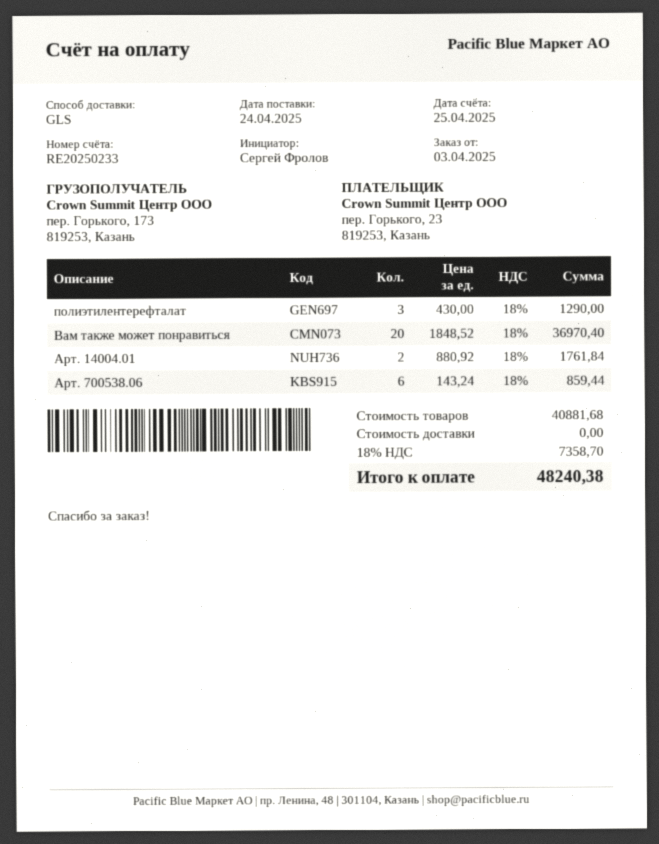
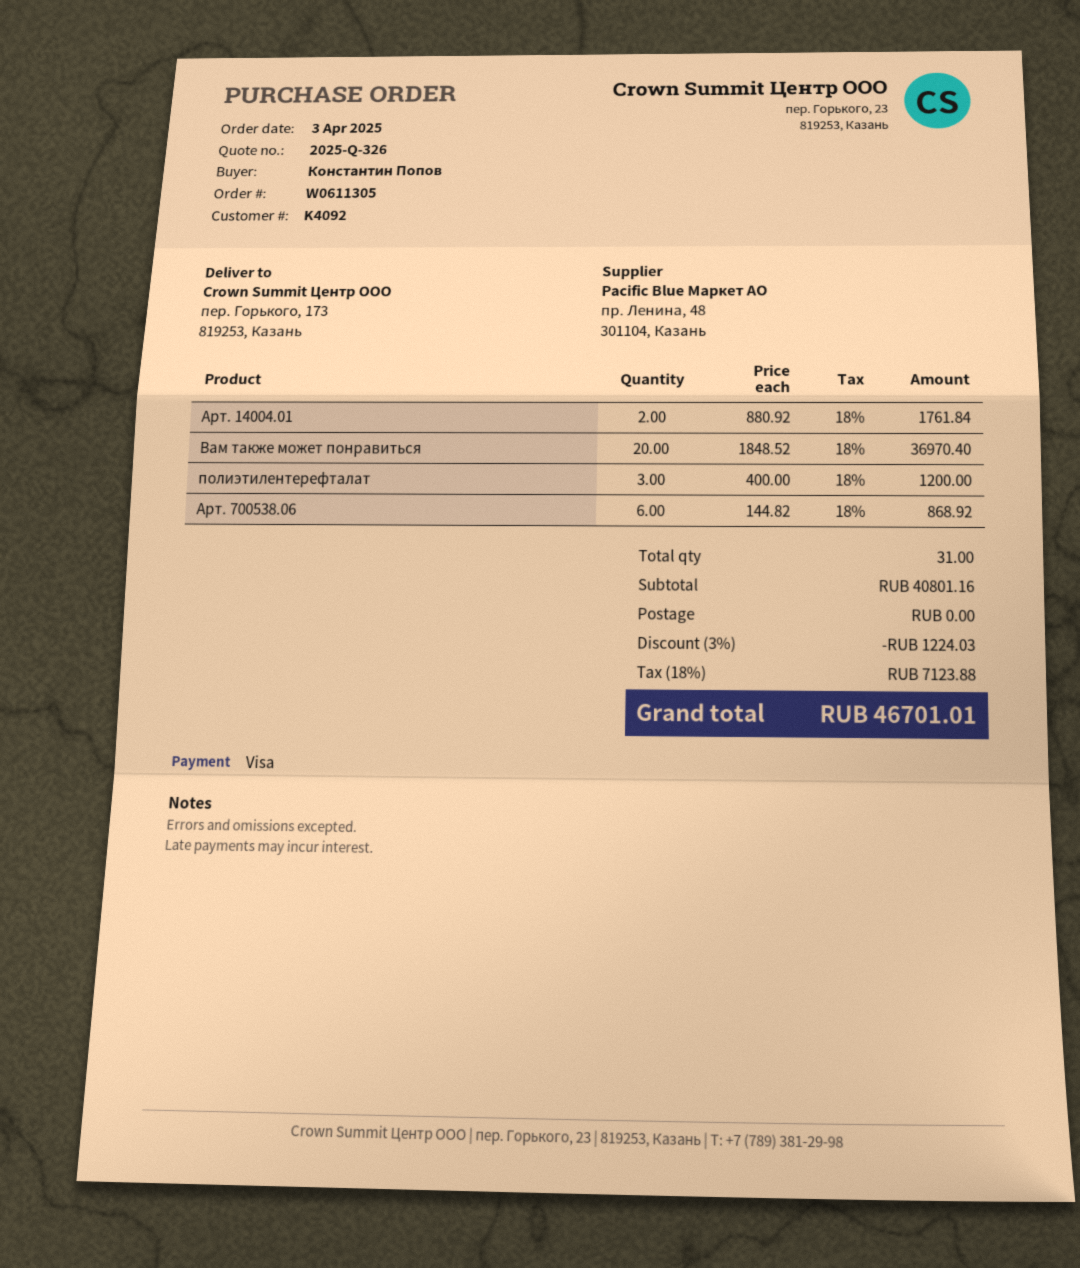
ordered by: Сергей Фролов -> Константин Попов
полиэтилентерефталат: 3 x 430.00 = 1290.00 -> 3 x 400.00 = 1200.00
Арт. 700538.06: 6 x 143.24 = 859.44 -> 6 x 144.82 = 868.92
subtotal: 40881.68 -> 40801.16
discount: none -> 3% = 1224.03
tax: 18% = 7358.70 -> 18% = 7123.88
total: 48240.38 -> 46701.01

